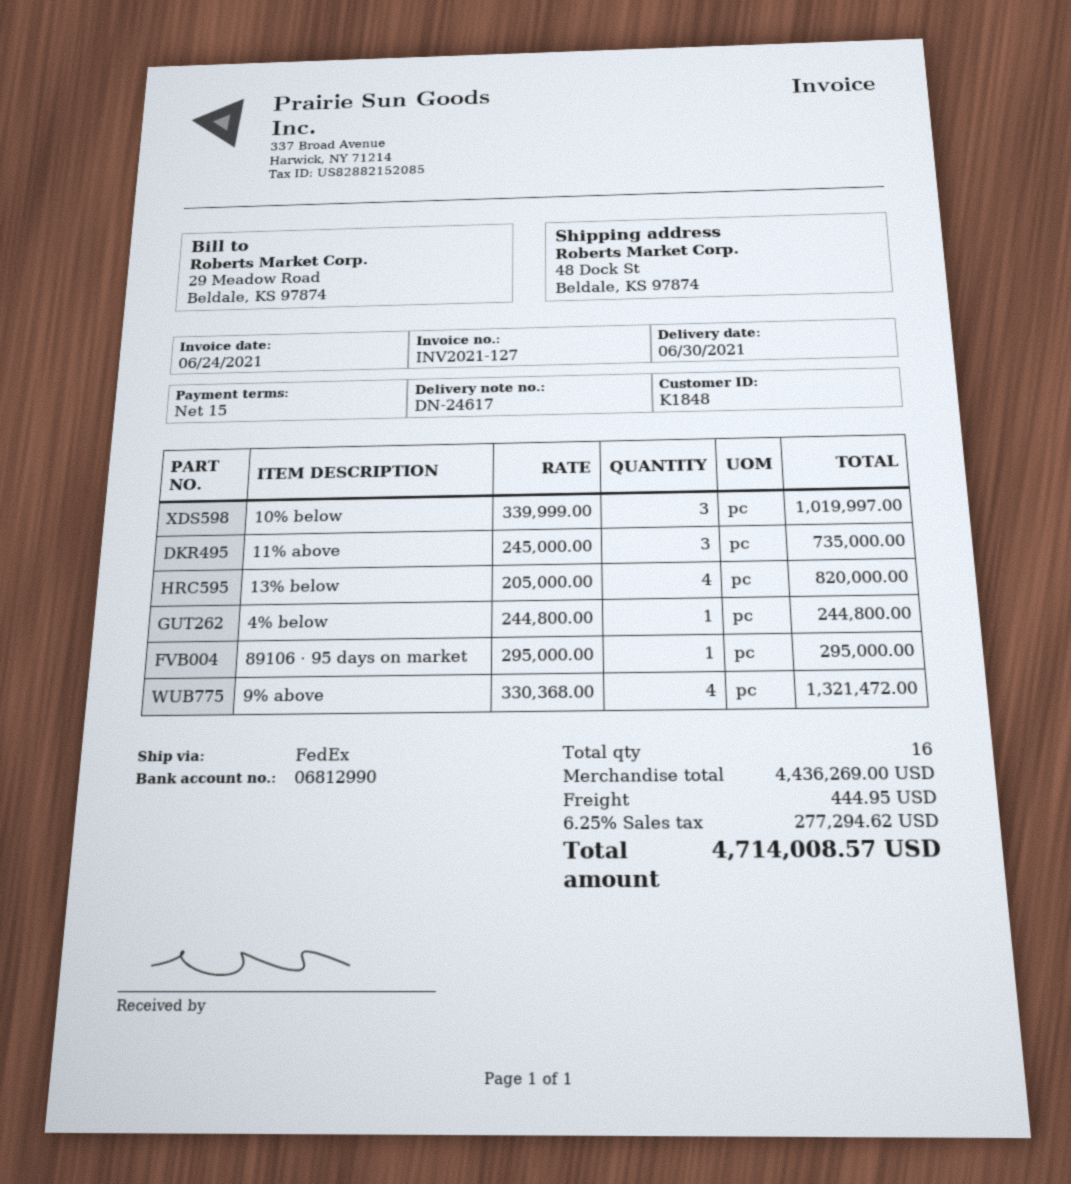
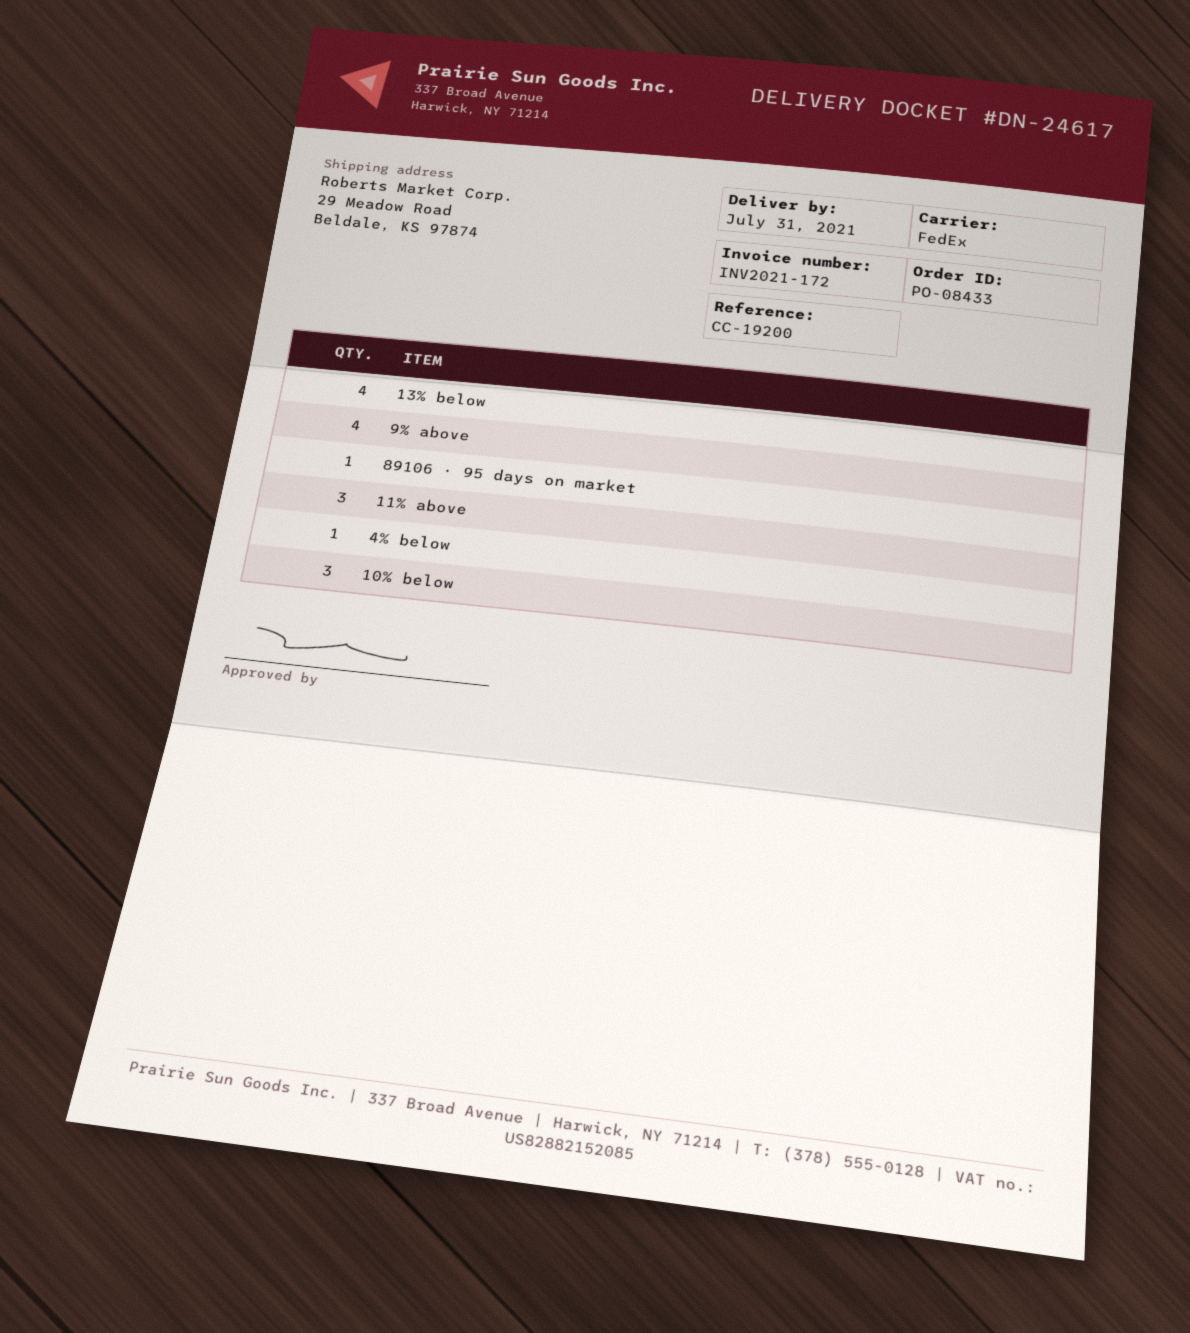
delivery date: 2021-06-30 -> 2021-07-31
invoice number: INV2021-127 -> INV2021-172
ship to: 48 Dock St, Beldale, KS 97874 -> 29 Meadow Road, Beldale, KS 97874

